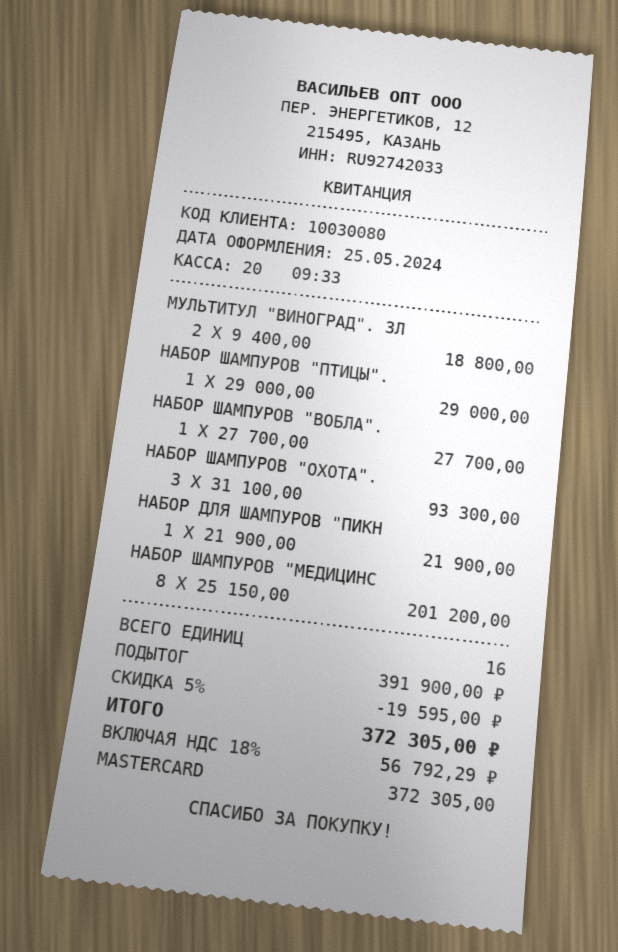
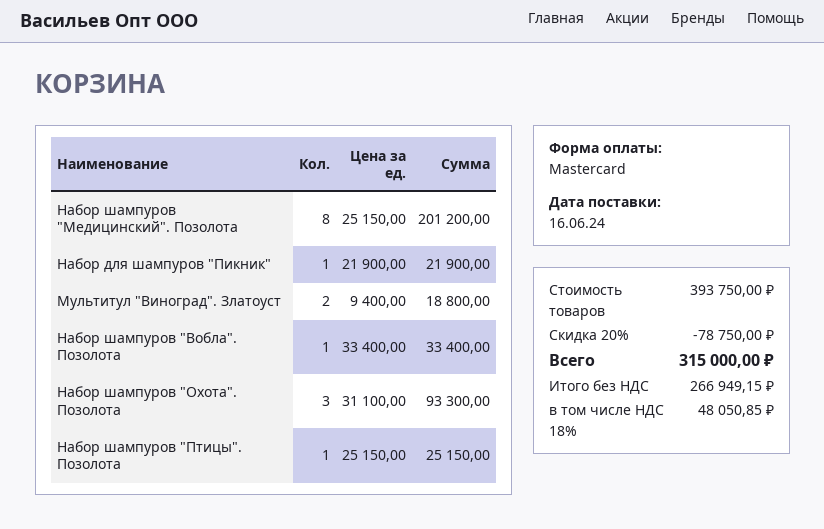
НАБОР ШАМПУРОВ "ПТИЦЫ".: 1 x 29000.00 = 29000.00 -> 1 x 25150.00 = 25150.00
НАБОР ШАМПУРОВ "ВОБЛА".: 1 x 27700.00 = 27700.00 -> 1 x 33400.00 = 33400.00
subtotal: 391900.00 -> 393750.00
discount: 5% = 19595.00 -> 20% = 78750.00
tax: 18% = 56792.29 -> 18% = 48050.85
total: 372305.00 -> 315000.00

